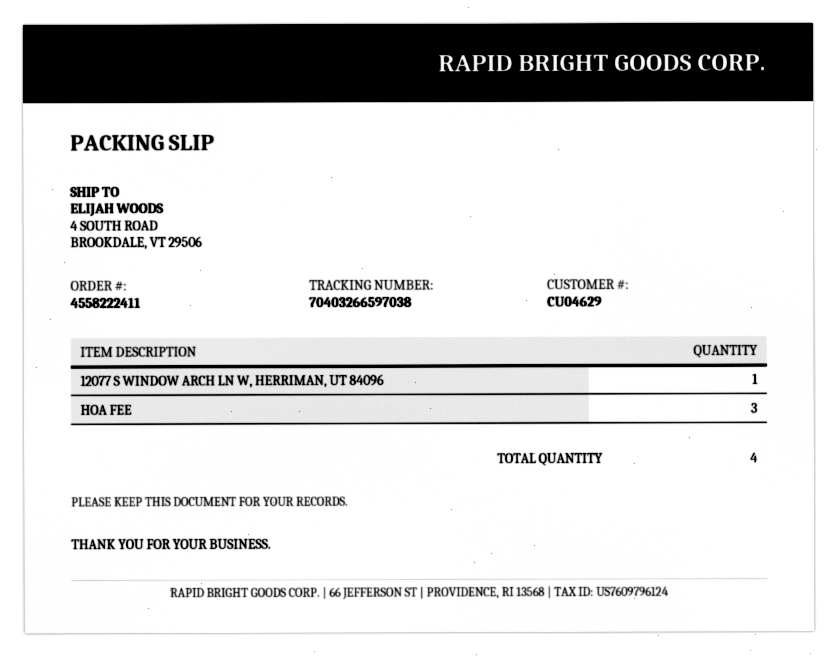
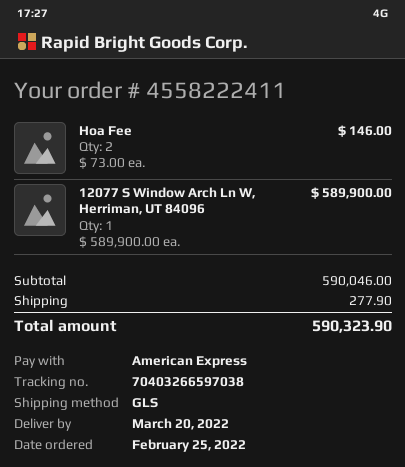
HOA FEE: 3 -> 2

